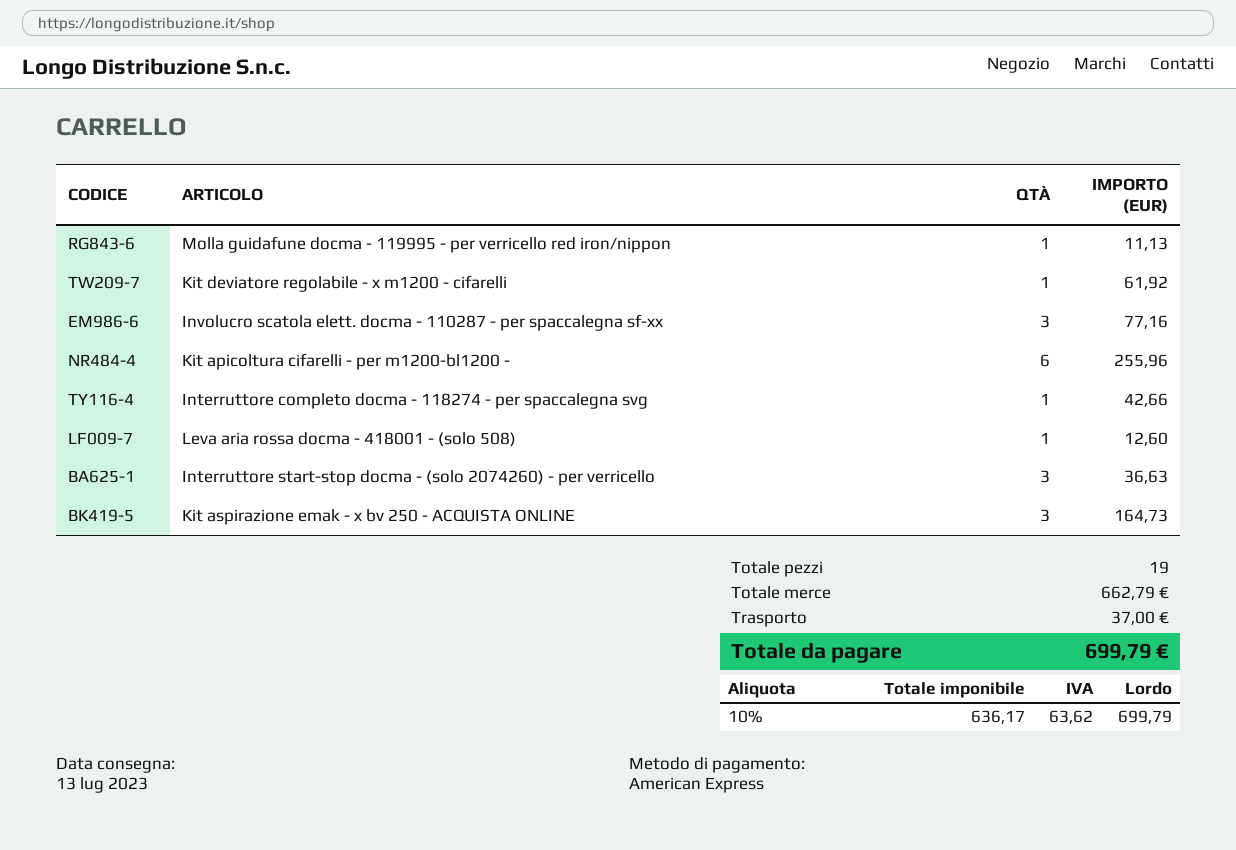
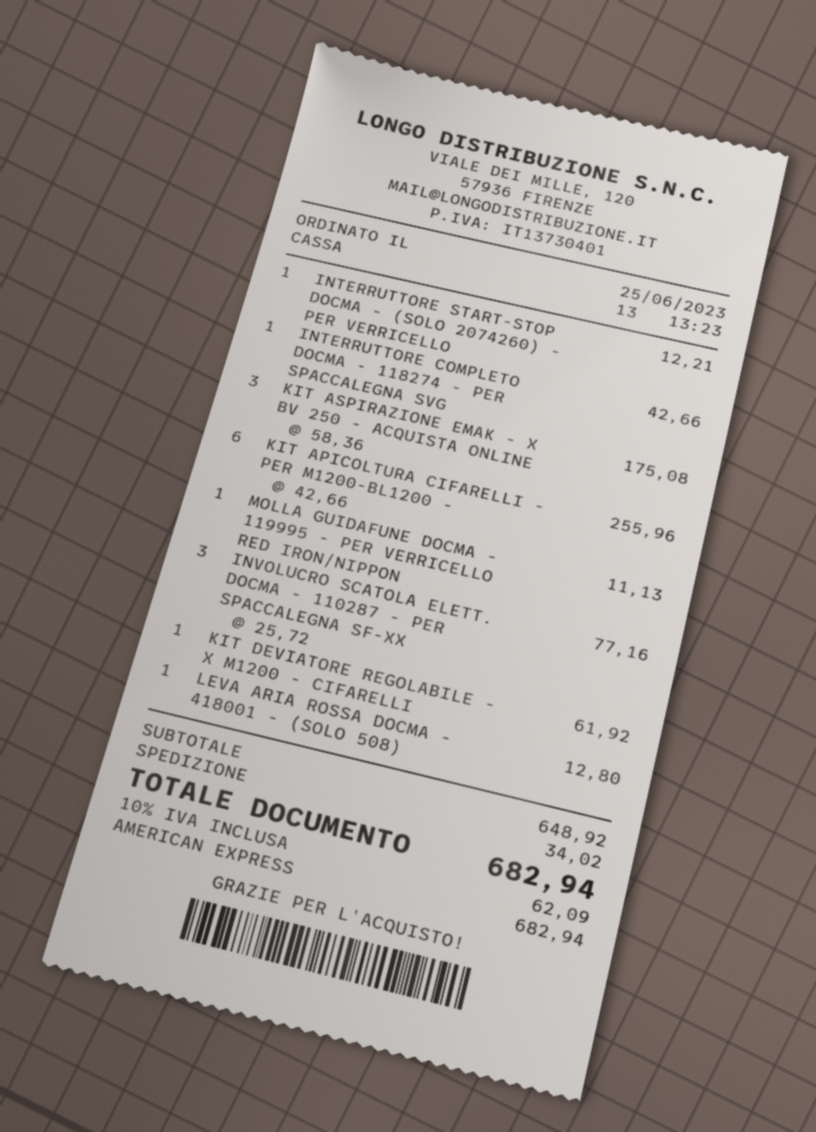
Leva aria rossa docma - 418001 - (solo 508): 1 for 12.60 -> 1 for 12.80
Interruttore start-stop docma - (solo 2074260) - per verricello: 3 for 36.63 -> 1 for 12.21
Kit aspirazione emak - x bv 250 - ACQUISTA ONLINE: 3 for 164.73 -> 3 for 175.08
subtotal: 662.79 -> 648.92
shipping: 37.00 -> 34.02
tax: 10% = 63.62 -> 10% = 62.09
total: 699.79 -> 682.94

